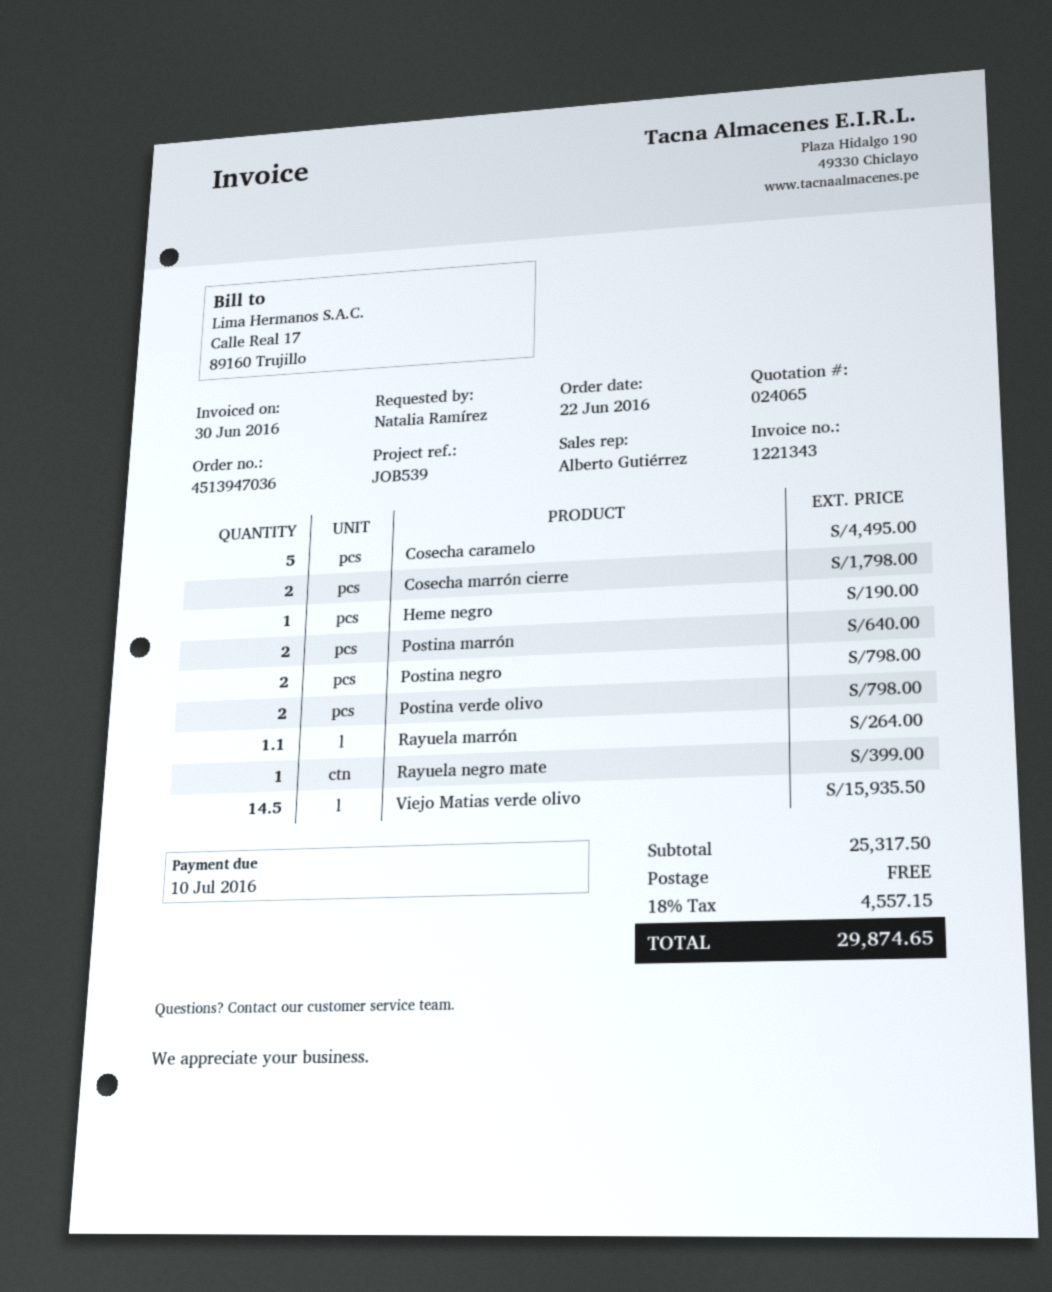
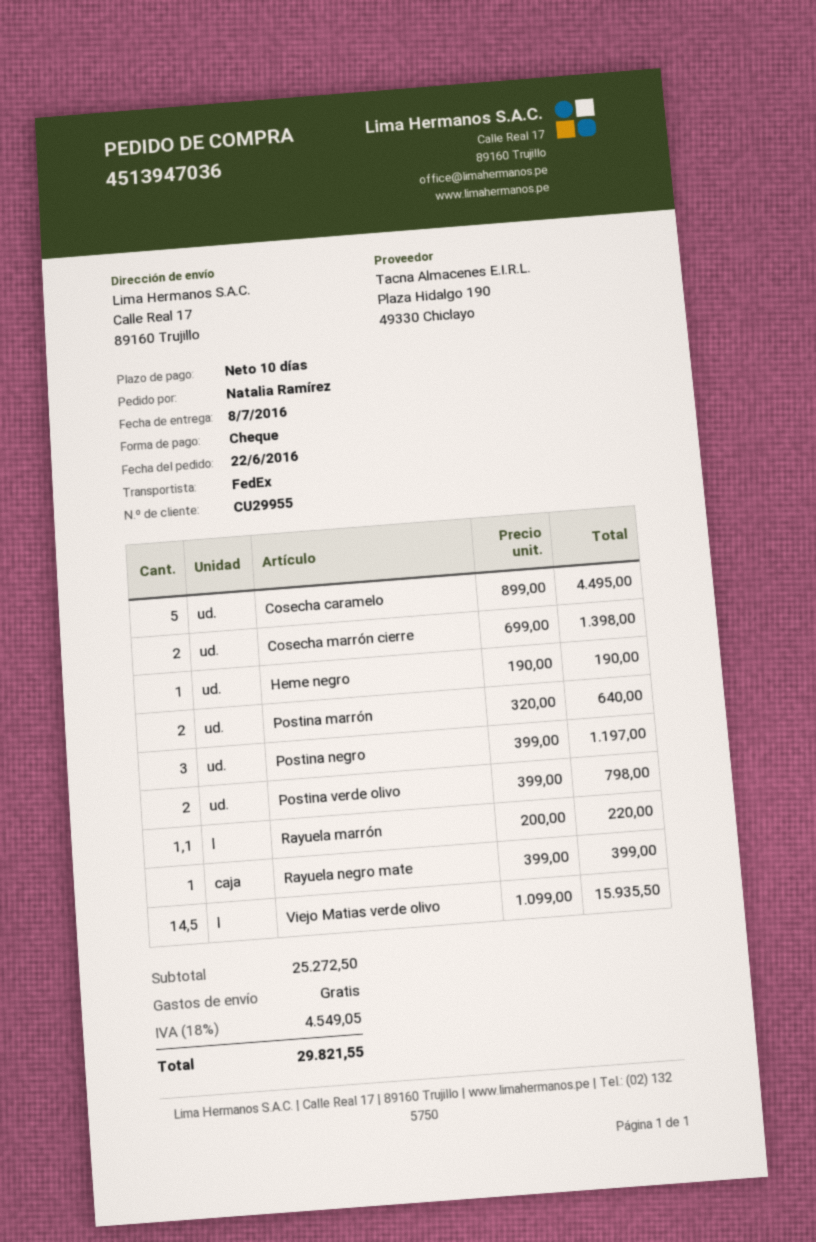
Cosecha marrón cierre: 2 for 1798.00 -> 2 for 1398.00
Postina negro: 2 for 798.00 -> 3 for 1197.00
Rayuela marrón: 1.1 for 264.00 -> 1.1 for 220.00
subtotal: 25317.50 -> 25272.50
tax: 18% = 4557.15 -> 18% = 4549.05
total: 29874.65 -> 29821.55

